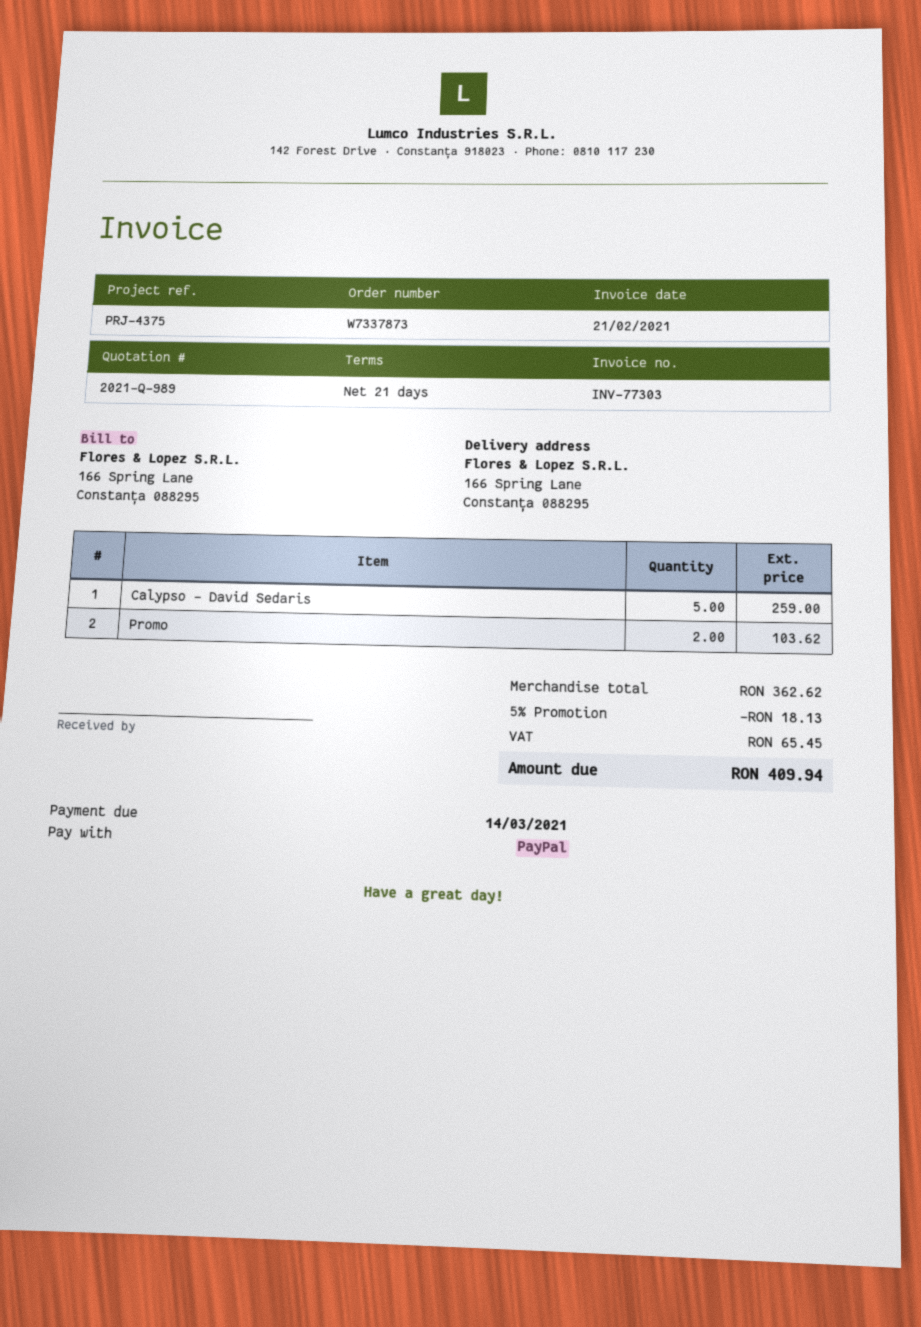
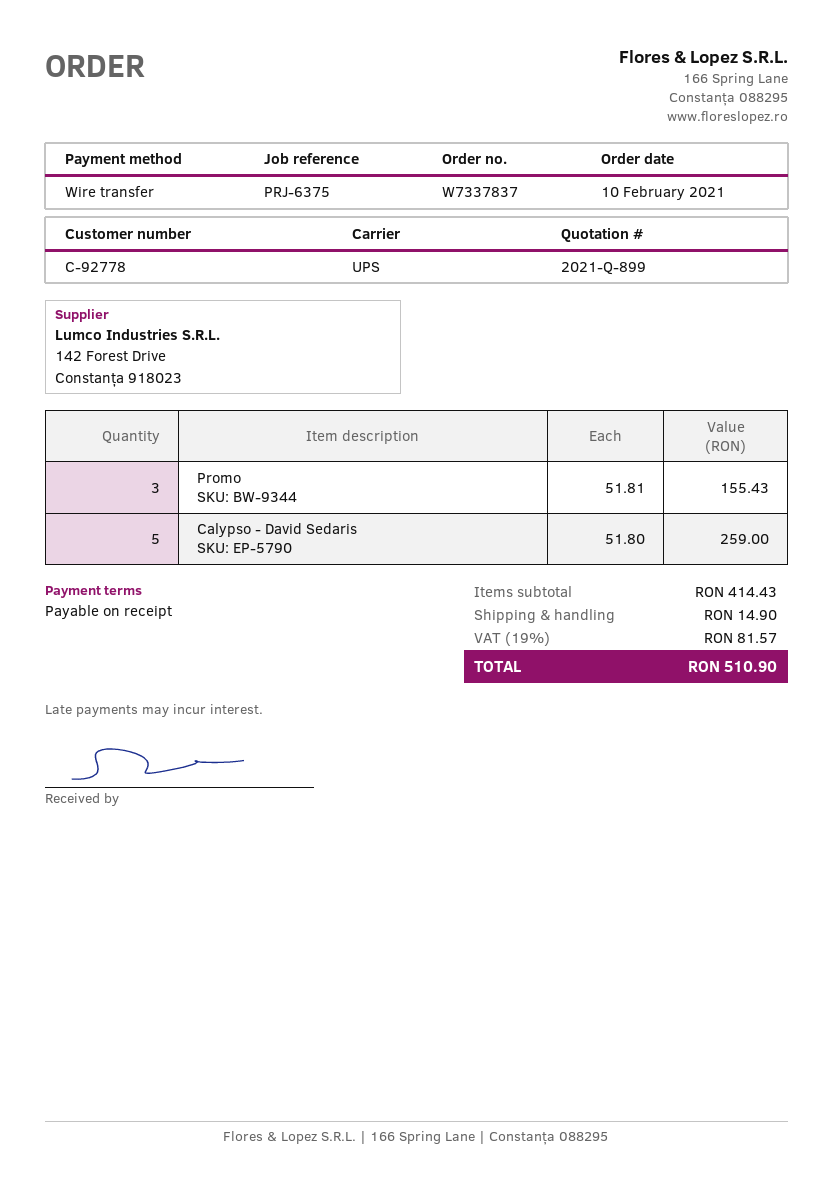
quote number: 2021-Q-989 -> 2021-Q-899
order number: W7337873 -> W7337837
payment terms: 21 days -> on receipt
reference: PRJ-4375 -> PRJ-6375
payment method: PayPal -> bank transfer
Promo: 2 for 103.62 -> 3 for 155.43
subtotal: 362.62 -> 414.43
discount: 5% = 18.13 -> none
shipping: none -> 14.90
tax: 65.45 -> 81.57
total: 409.94 -> 510.90

